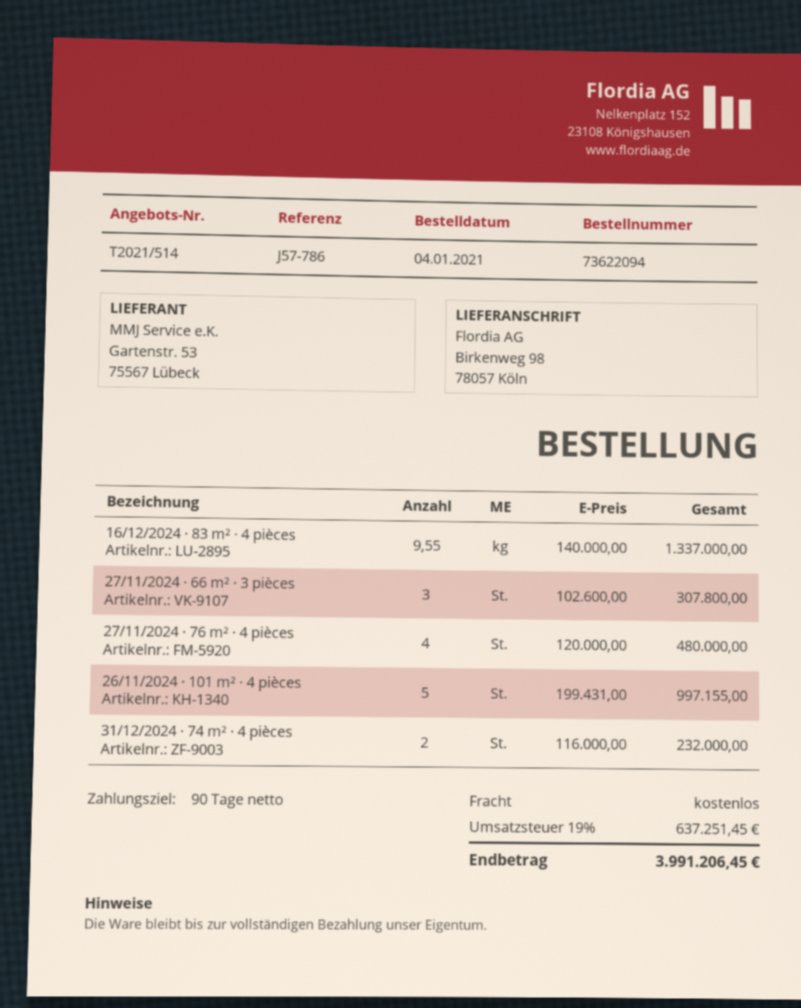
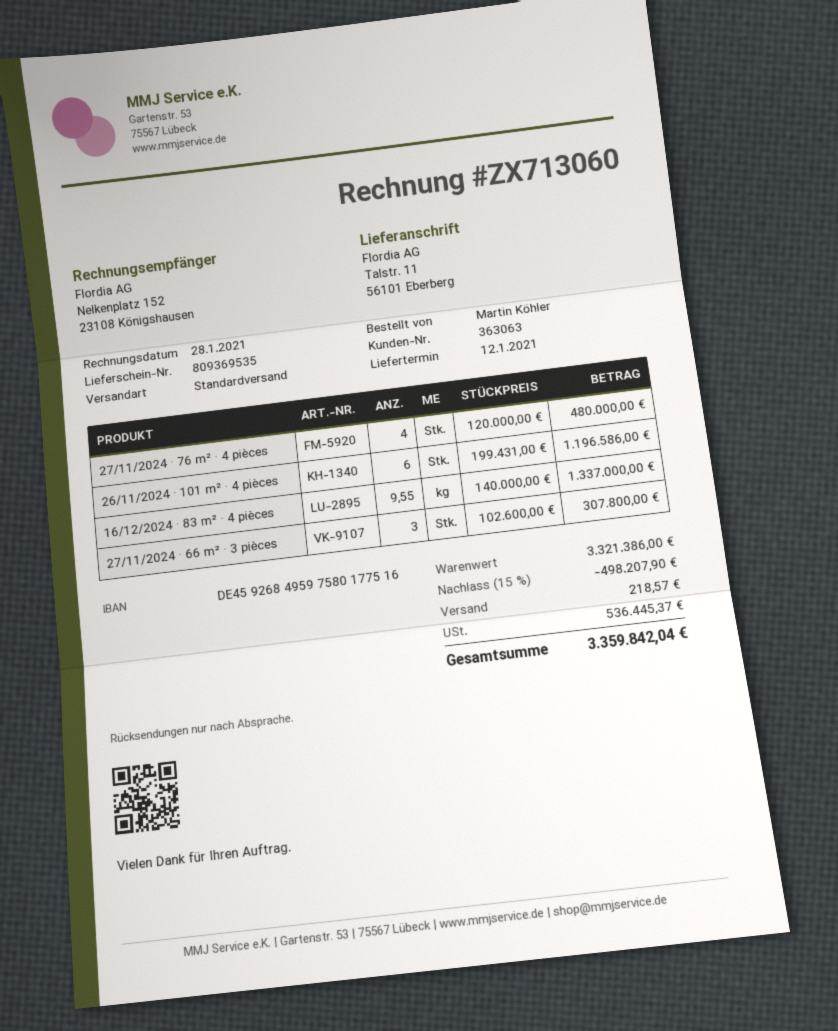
ship to: Birkenweg 98, 78057 Köln -> Talstr. 11, 56101 Eberberg
26/11/2024 · 101 m² · 4 pièces: 5 x 199431.00 = 997155.00 -> 6 x 199431.00 = 1196586.00
31/12/2024 · 74 m² · 4 pièces: 2 x 116000.00 = 232000.00 -> none
discount: none -> 15% = 498207.90
shipping: 0.00 -> 218.57
tax: 637251.45 -> 536445.37
total: 3991206.45 -> 3359842.04

